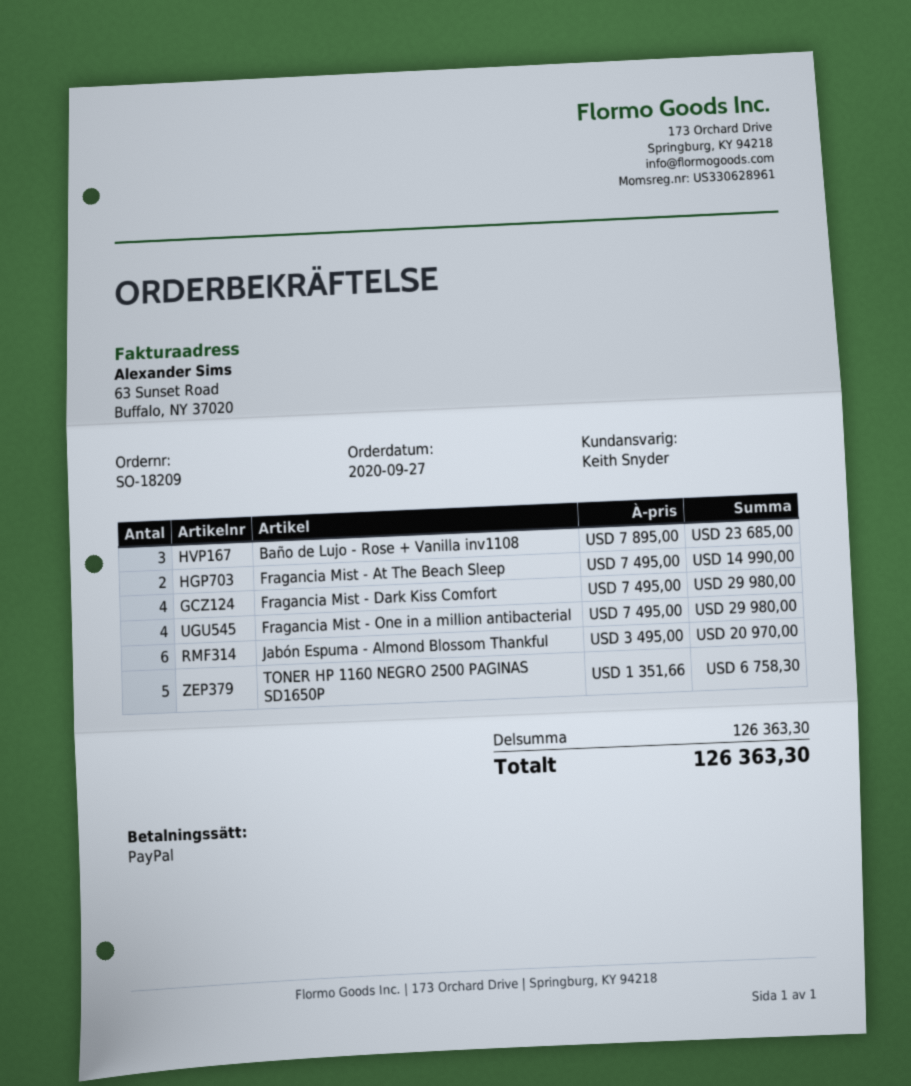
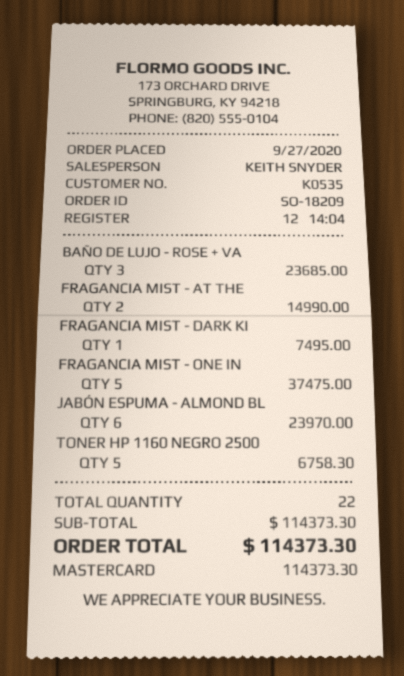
payment method: PayPal -> Mastercard
Fragancia Mist - Dark Kiss Comfort: 4 for 29980.00 -> 1 for 7495.00
Fragancia Mist - One in a million antibacterial: 4 for 29980.00 -> 5 for 37475.00
Jabón Espuma - Almond Blossom Thankful: 6 for 20970.00 -> 6 for 23970.00
subtotal: 126363.30 -> 114373.30
total: 126363.30 -> 114373.30

